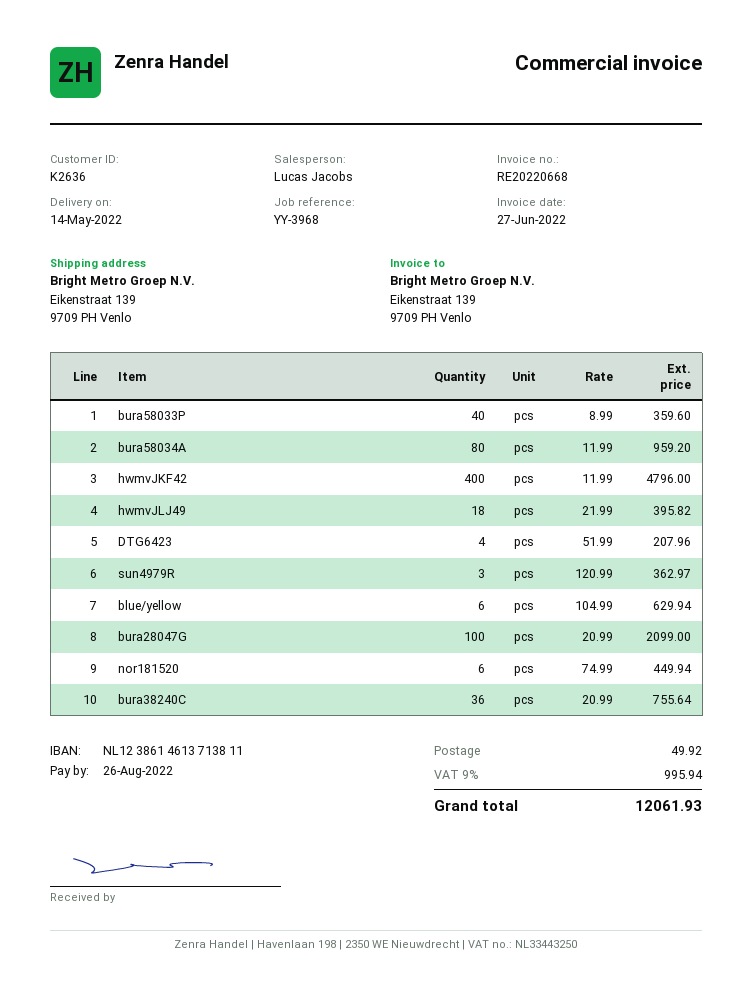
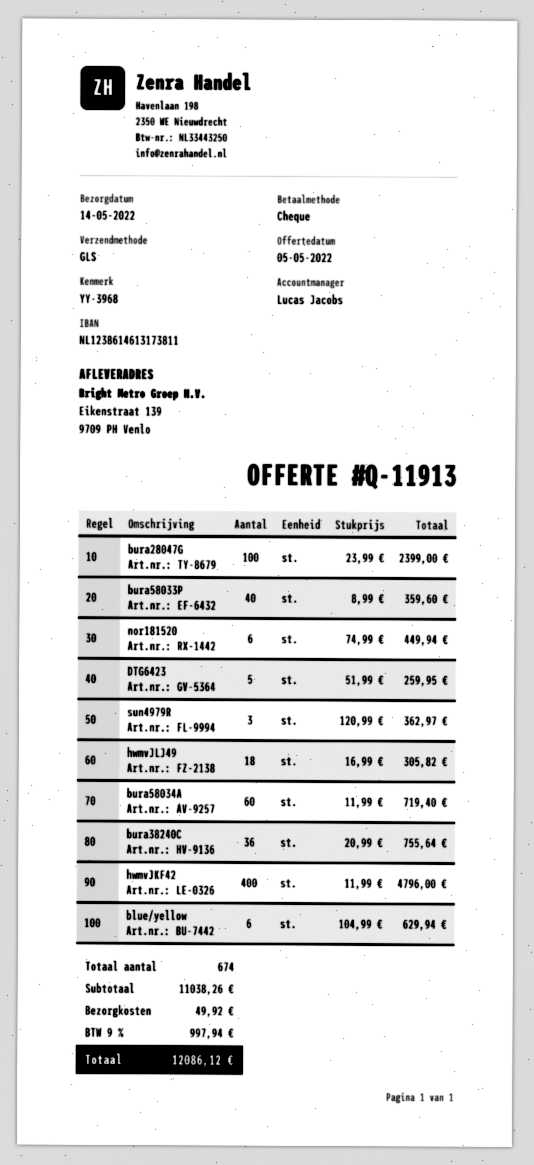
bank account: NL1238614613713811 -> NL1238614613173811
bura58034A: 80 x 11.99 = 959.20 -> 60 x 11.99 = 719.40
hwmvJLJ49: 18 x 21.99 = 395.82 -> 18 x 16.99 = 305.82
DTG6423: 4 x 51.99 = 207.96 -> 5 x 51.99 = 259.95
bura28047G: 100 x 20.99 = 2099.00 -> 100 x 23.99 = 2399.00
tax: 9% = 995.94 -> 9% = 997.94
total: 12061.93 -> 12086.12

